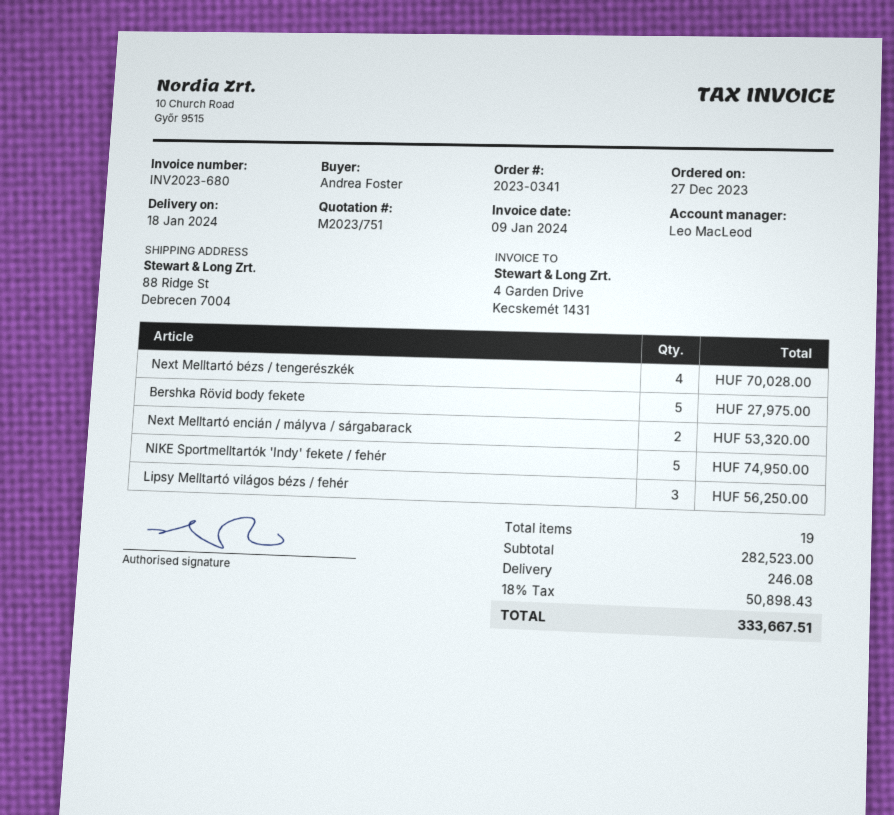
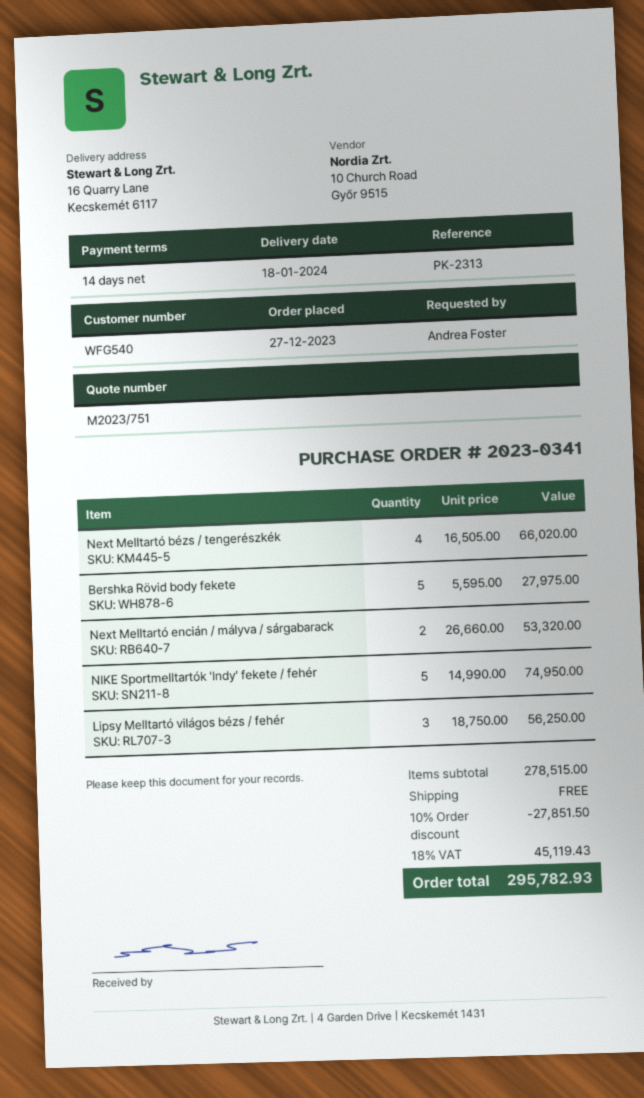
ship to: 88 Ridge St, Debrecen 7004 -> 16 Quarry Lane, Kecskemét 6117
Next Melltartó bézs / tengerészkék: 4 for 70028.00 -> 4 for 66020.00
subtotal: 282523.00 -> 278515.00
discount: none -> 10% = 27851.50
shipping: 246.08 -> 0.00
tax: 18% = 50898.43 -> 18% = 45119.43
total: 333667.51 -> 295782.93

